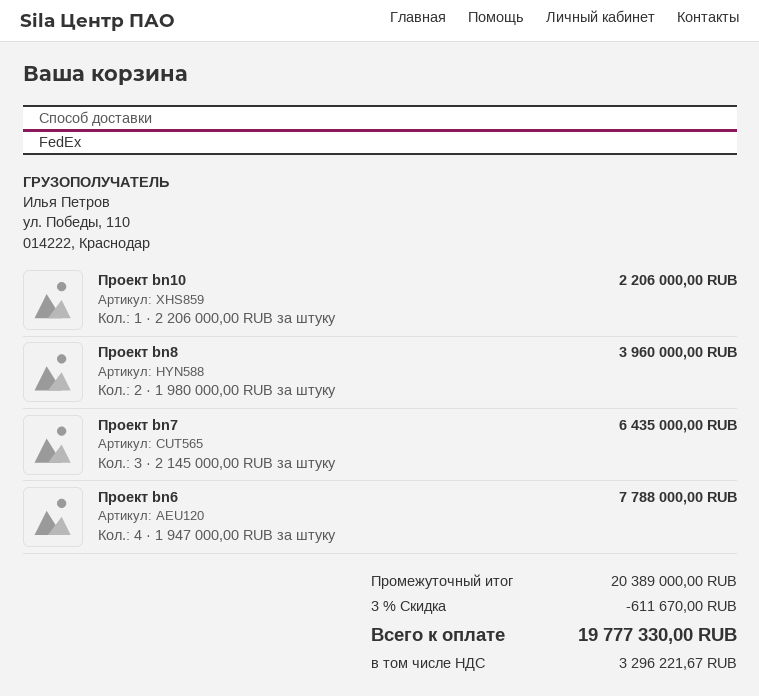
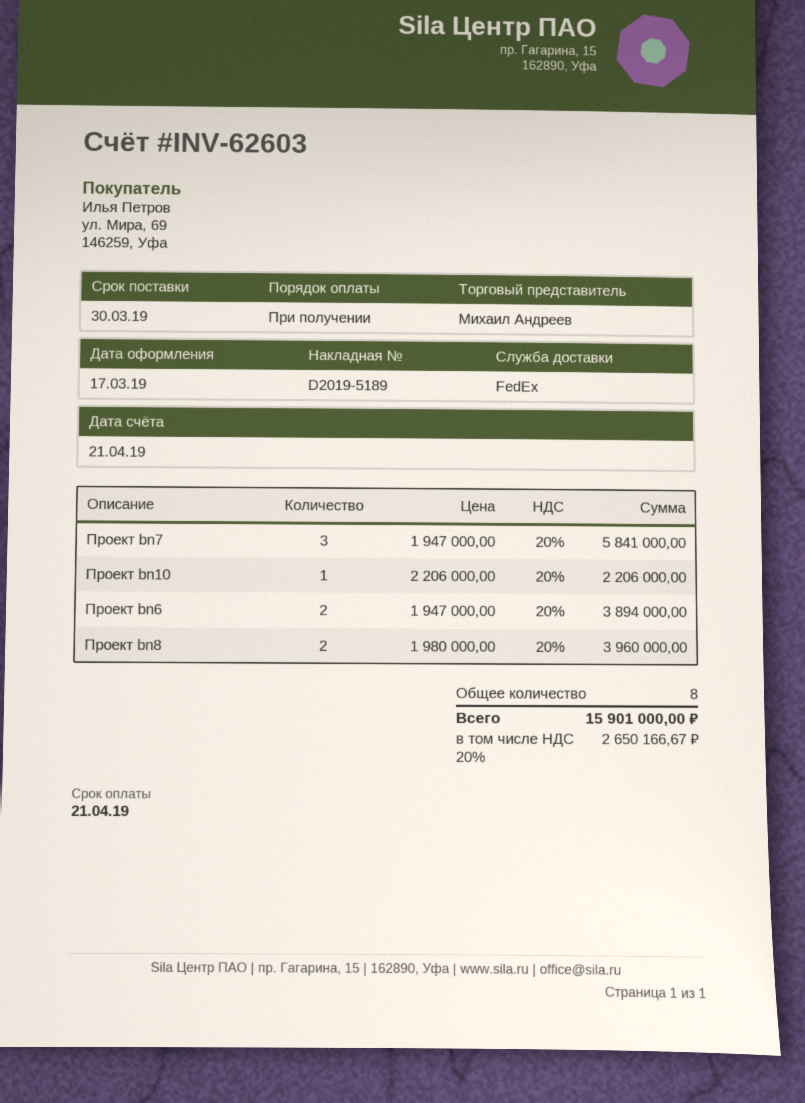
Проект bn7: 3 x 2145000.00 = 6435000.00 -> 3 x 1947000.00 = 5841000.00
Проект bn6: 4 x 1947000.00 = 7788000.00 -> 2 x 1947000.00 = 3894000.00
discount: 3% = 611670.00 -> none
tax: 3296221.67 -> 2650166.67
total: 19777330.00 -> 15901000.00

